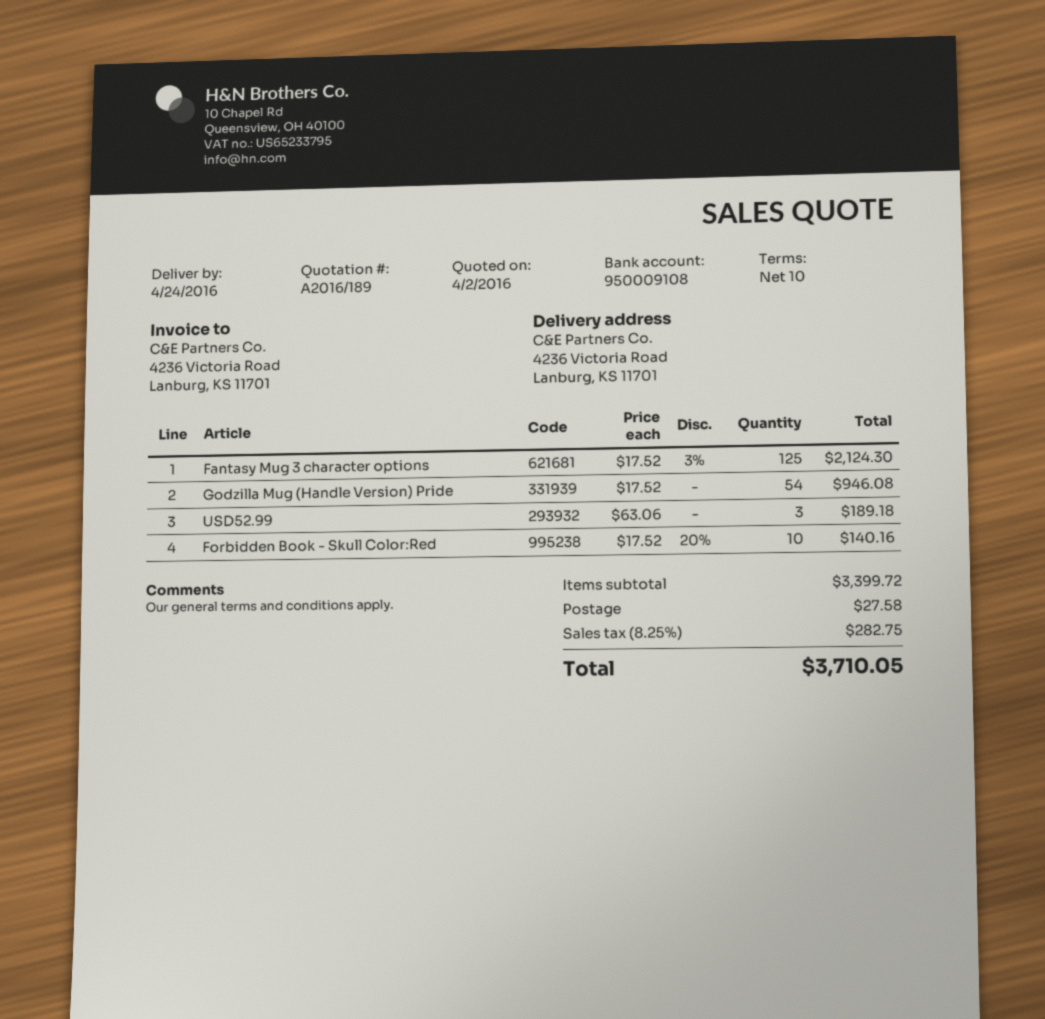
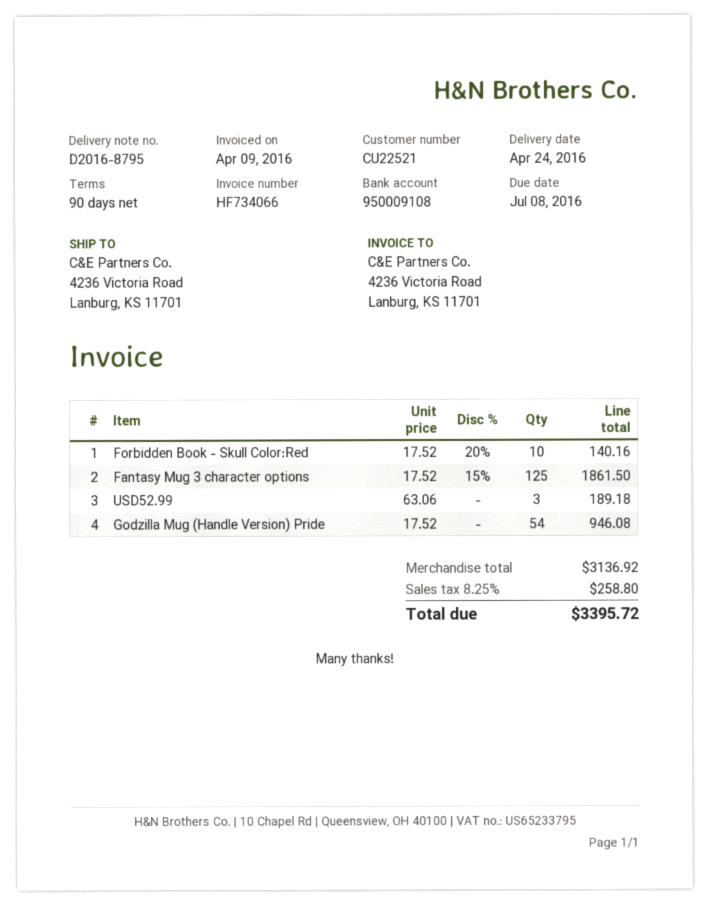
payment terms: 10 days -> 90 days
Fantasy Mug 3 character options: 125 x 17.52 - 3% = 2124.30 -> 125 x 17.52 - 15% = 1861.50
subtotal: 3399.72 -> 3136.92
shipping: 27.58 -> none
tax: 8.25% = 282.75 -> 8.25% = 258.80
total: 3710.05 -> 3395.72

